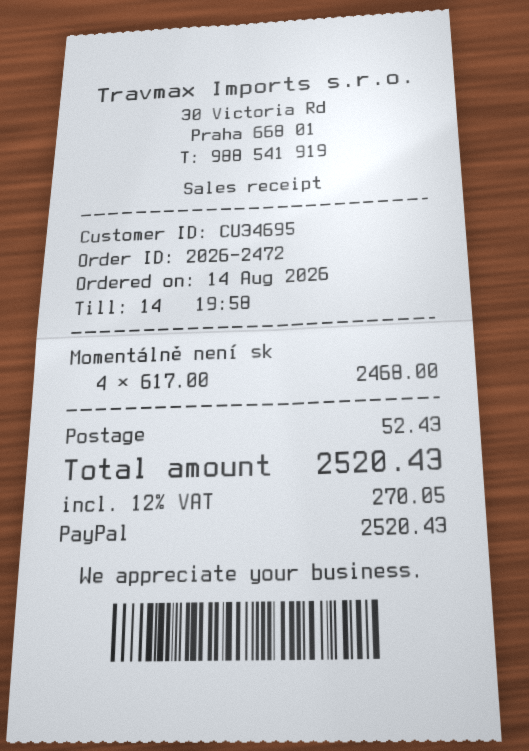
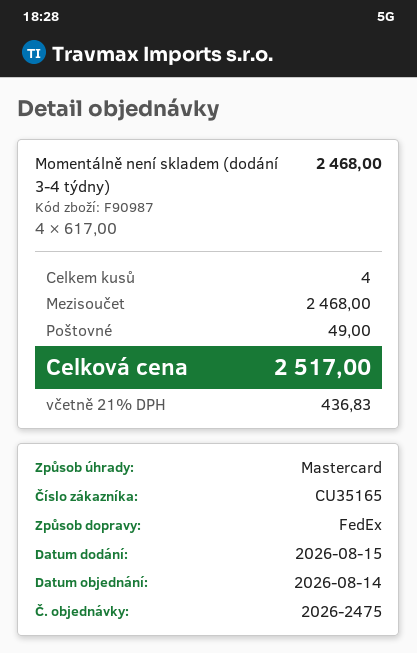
order number: 2026-2472 -> 2026-2475
customer number: CU34695 -> CU35165
payment method: PayPal -> Mastercard
shipping: 52.43 -> 49.00
tax: 12% = 270.05 -> 21% = 436.83
total: 2520.43 -> 2517.00

